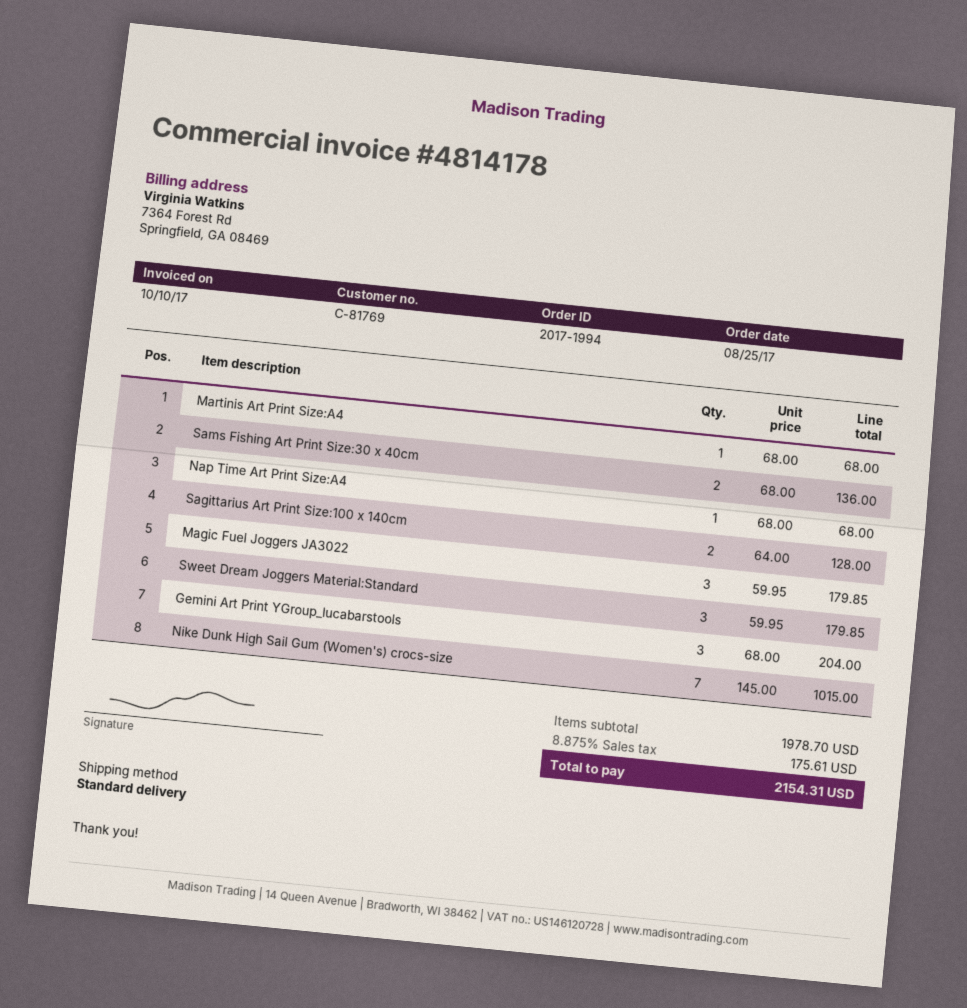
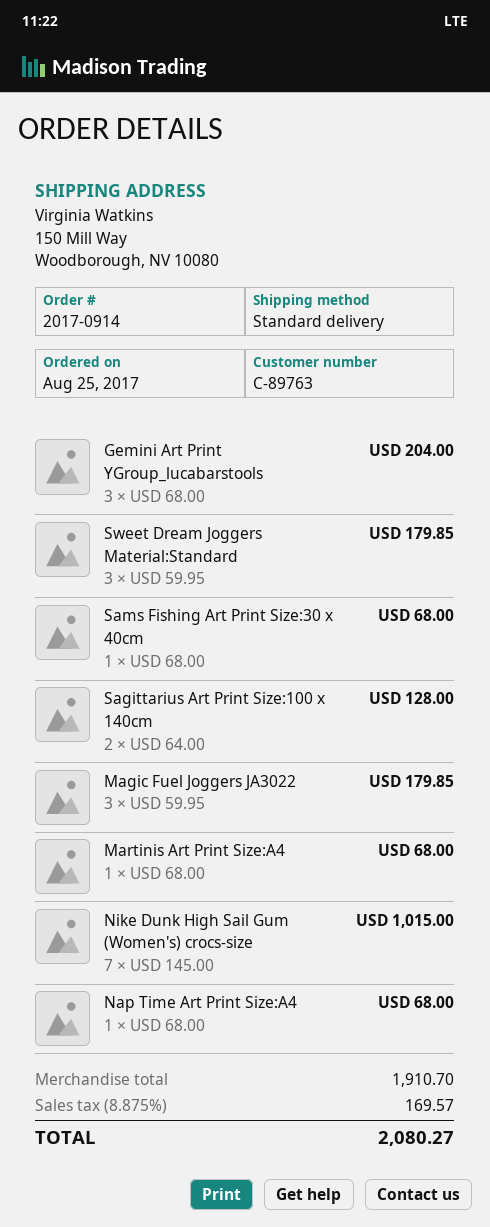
order number: 2017-1994 -> 2017-0914
customer number: C-81769 -> C-89763
Sams Fishing Art Print Size:30 x 40cm: 2 x 68.00 = 136.00 -> 1 x 68.00 = 68.00
subtotal: 1978.70 -> 1910.70
tax: 8.875% = 175.61 -> 8.875% = 169.57
total: 2154.31 -> 2080.27

